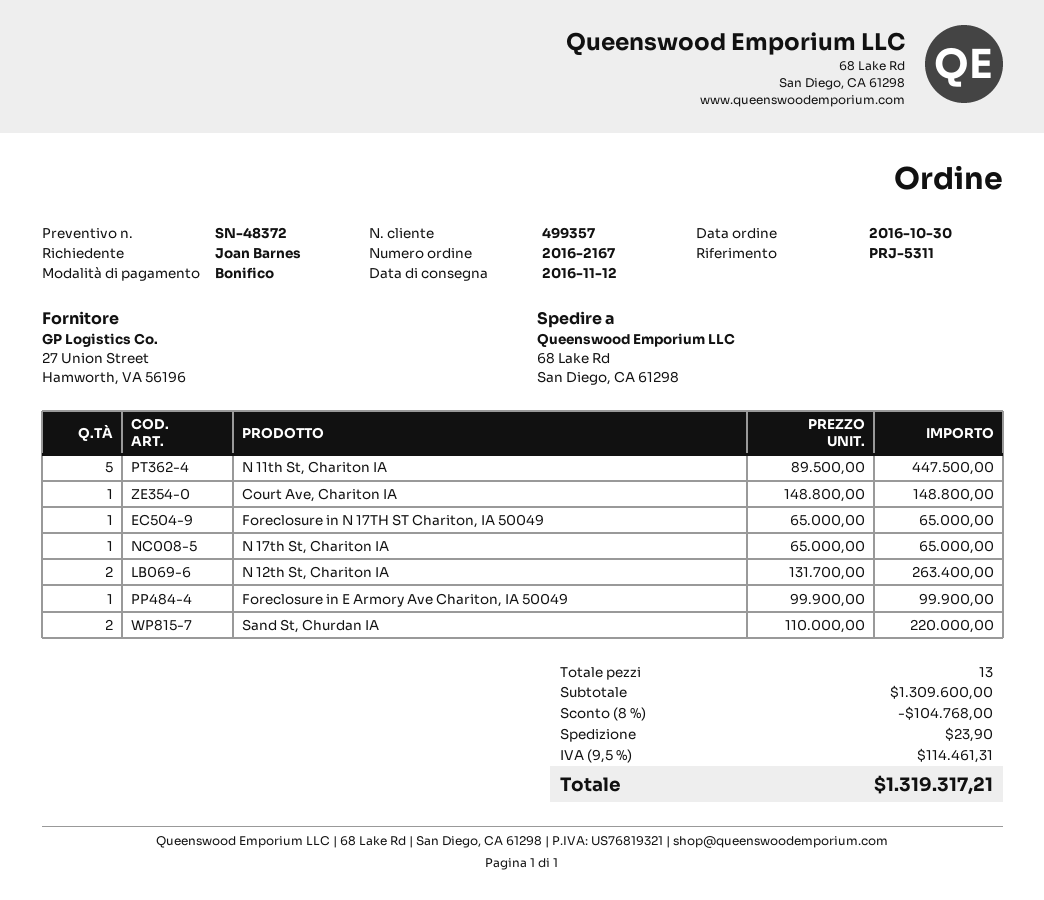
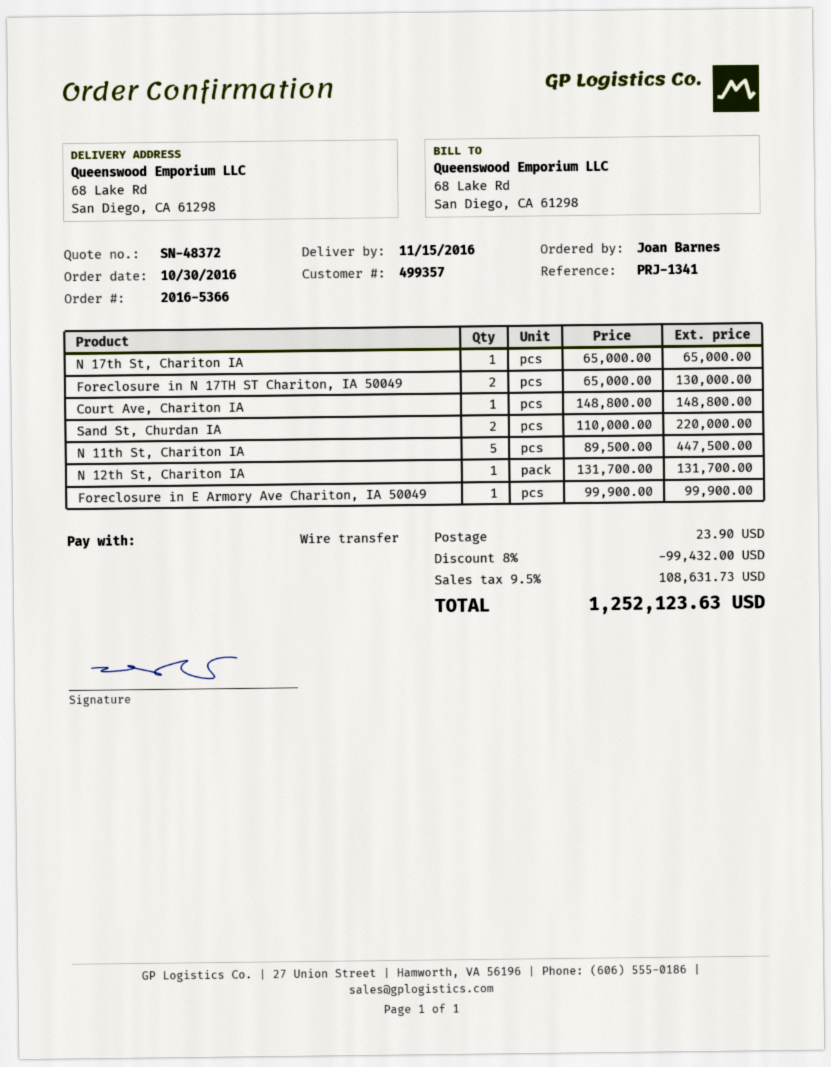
order number: 2016-2167 -> 2016-5366
delivery date: 2016-11-12 -> 2016-11-15
reference: PRJ-5311 -> PRJ-1341
Foreclosure in N 17TH ST Chariton, IA 50049: 1 x 65000.00 = 65000.00 -> 2 x 65000.00 = 130000.00
N 12th St, Chariton IA: 2 x 131700.00 = 263400.00 -> 1 x 131700.00 = 131700.00
discount: 8% = 104768.00 -> 8% = 99432.00
tax: 9.5% = 114461.31 -> 9.5% = 108631.73
total: 1319317.21 -> 1252123.63

